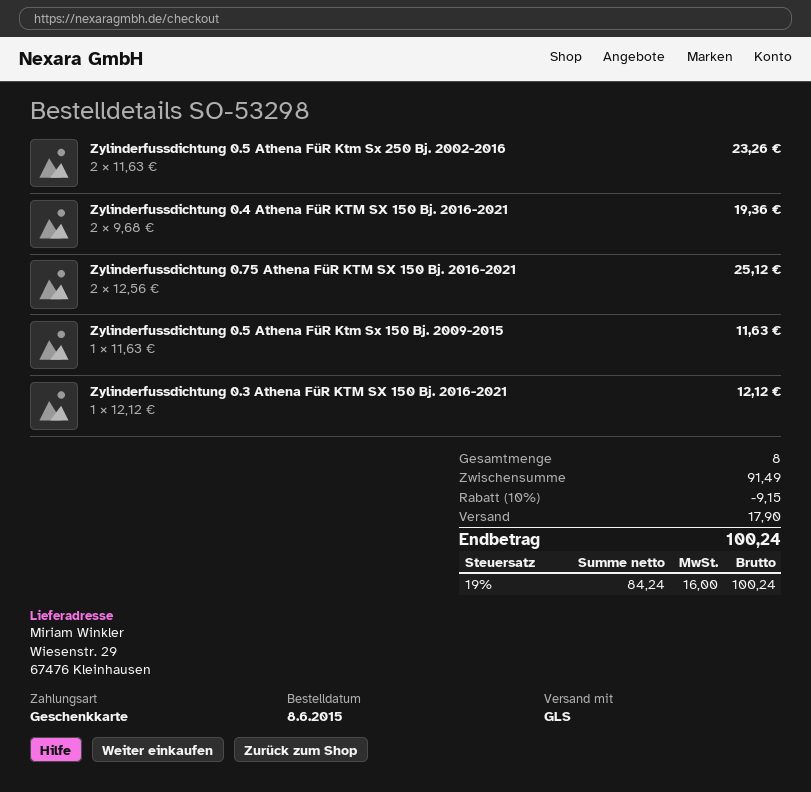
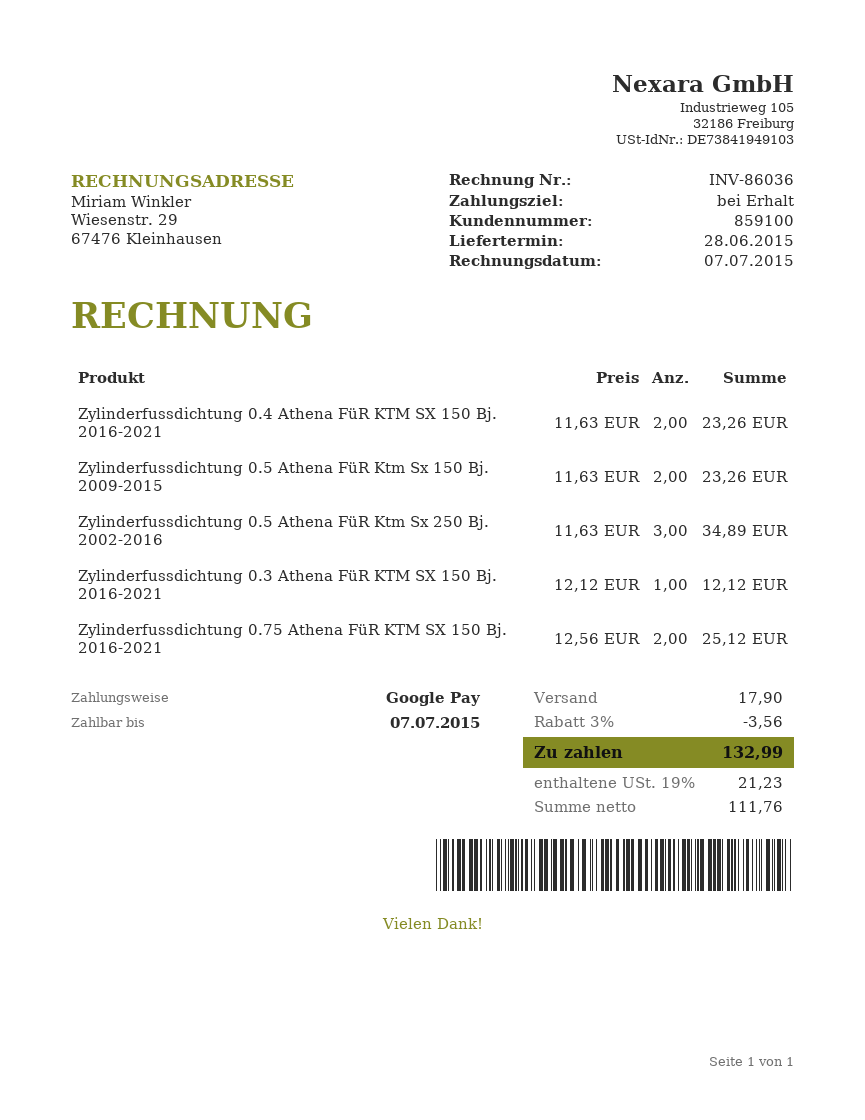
payment method: gift card -> Google Pay
Zylinderfussdichtung 0.5 Athena FüR Ktm Sx 250 Bj. 2002-2016: 2 x 11.63 = 23.26 -> 3 x 11.63 = 34.89
Zylinderfussdichtung 0.4 Athena FüR KTM SX 150 Bj. 2016-2021: 2 x 9.68 = 19.36 -> 2 x 11.63 = 23.26
Zylinderfussdichtung 0.5 Athena FüR Ktm Sx 150 Bj. 2009-2015: 1 x 11.63 = 11.63 -> 2 x 11.63 = 23.26
discount: 10% = 9.15 -> 3% = 3.56
net: 84.24 -> 111.76
tax: 19% = 16.00 -> 19% = 21.23
total: 100.24 -> 132.99

